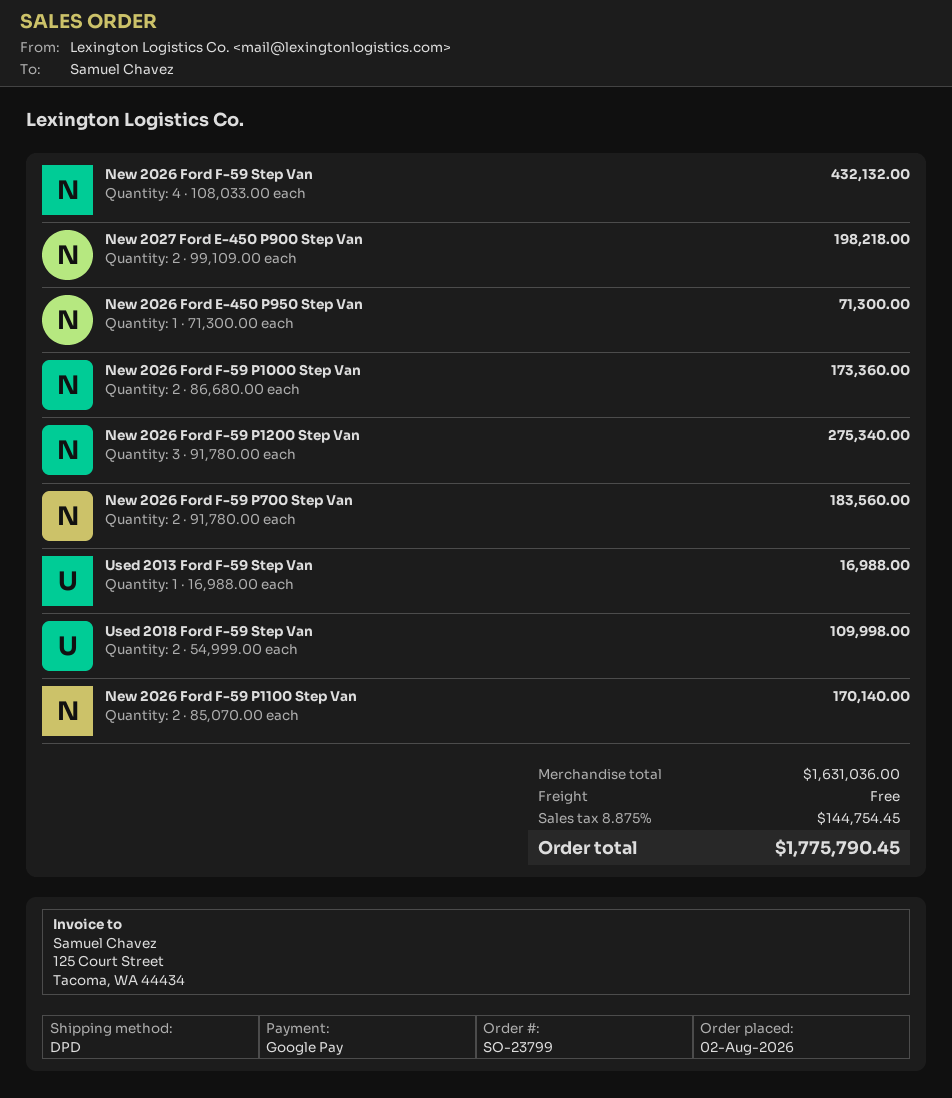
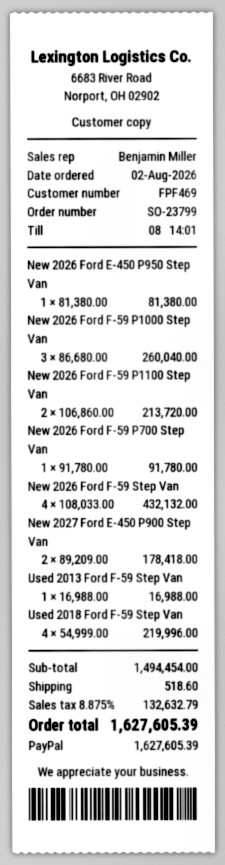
payment method: Google Pay -> PayPal
New 2027 Ford E-450 P900 Step Van: 2 x 99109.00 = 198218.00 -> 2 x 89209.00 = 178418.00
New 2026 Ford E-450 P950 Step Van: 1 x 71300.00 = 71300.00 -> 1 x 81380.00 = 81380.00
New 2026 Ford F-59 P1000 Step Van: 2 x 86680.00 = 173360.00 -> 3 x 86680.00 = 260040.00
New 2026 Ford F-59 P1200 Step Van: 3 x 91780.00 = 275340.00 -> none
New 2026 Ford F-59 P700 Step Van: 2 x 91780.00 = 183560.00 -> 1 x 91780.00 = 91780.00
Used 2018 Ford F-59 Step Van: 2 x 54999.00 = 109998.00 -> 4 x 54999.00 = 219996.00
New 2026 Ford F-59 P1100 Step Van: 2 x 85070.00 = 170140.00 -> 2 x 106860.00 = 213720.00
subtotal: 1631036.00 -> 1494454.00
shipping: 0.00 -> 518.60
tax: 8.875% = 144754.45 -> 8.875% = 132632.79
total: 1775790.45 -> 1627605.39

